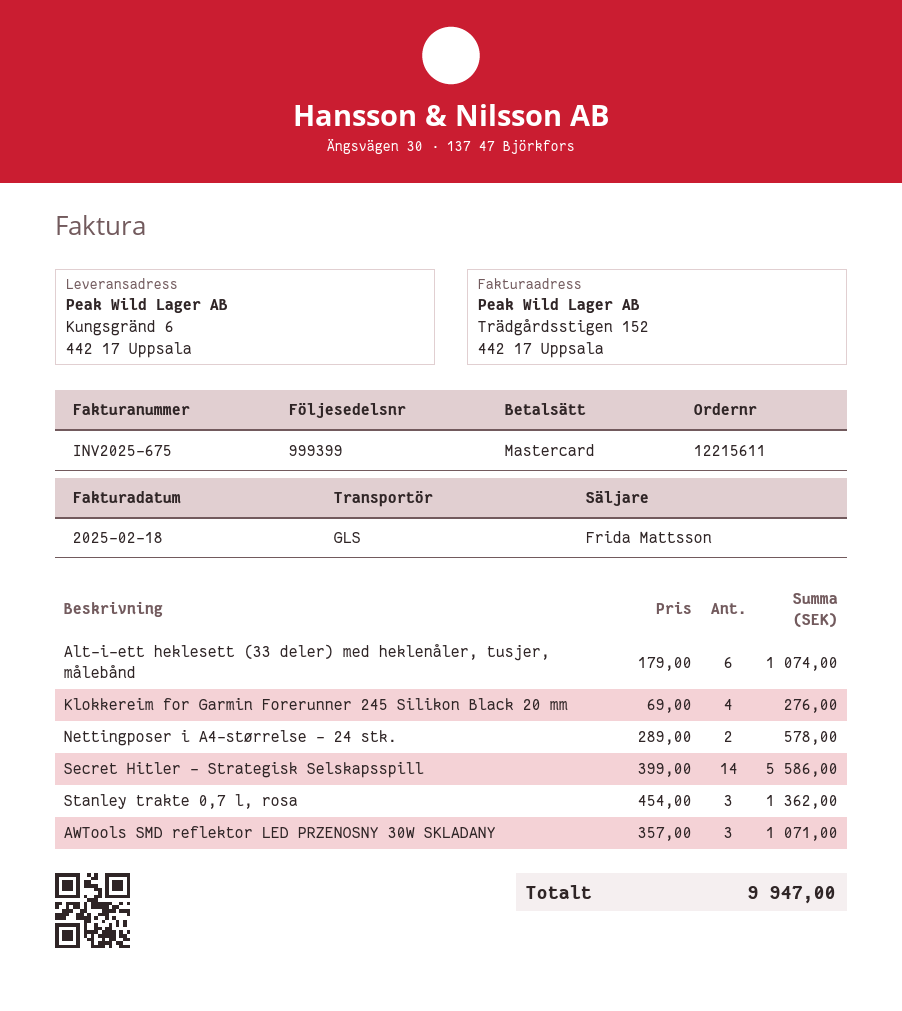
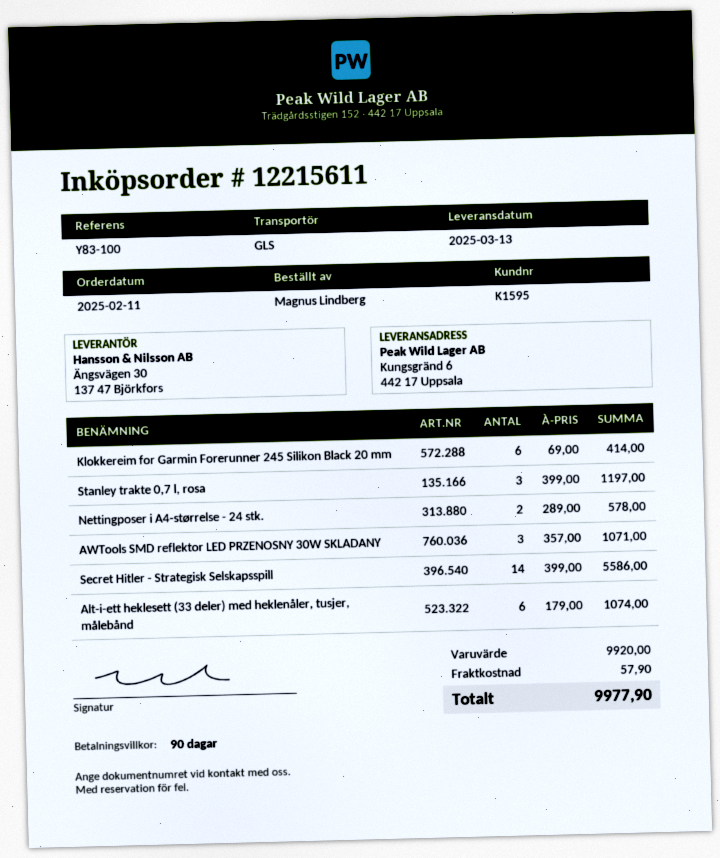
Klokkereim for Garmin Forerunner 245 Silikon Black 20 mm: 4 x 69.00 = 276.00 -> 6 x 69.00 = 414.00
Stanley trakte 0,7 l, rosa: 3 x 454.00 = 1362.00 -> 3 x 399.00 = 1197.00
shipping: none -> 57.90
total: 9947.00 -> 9977.90

